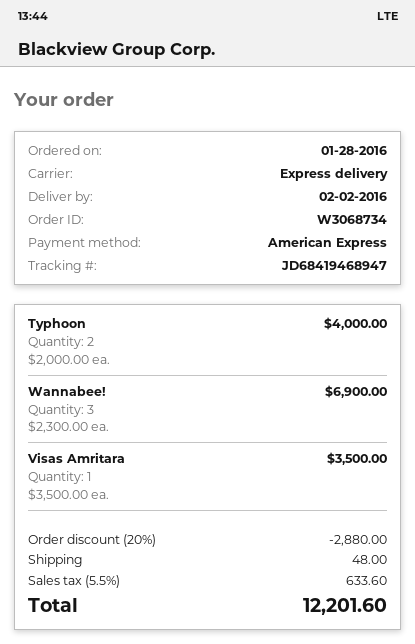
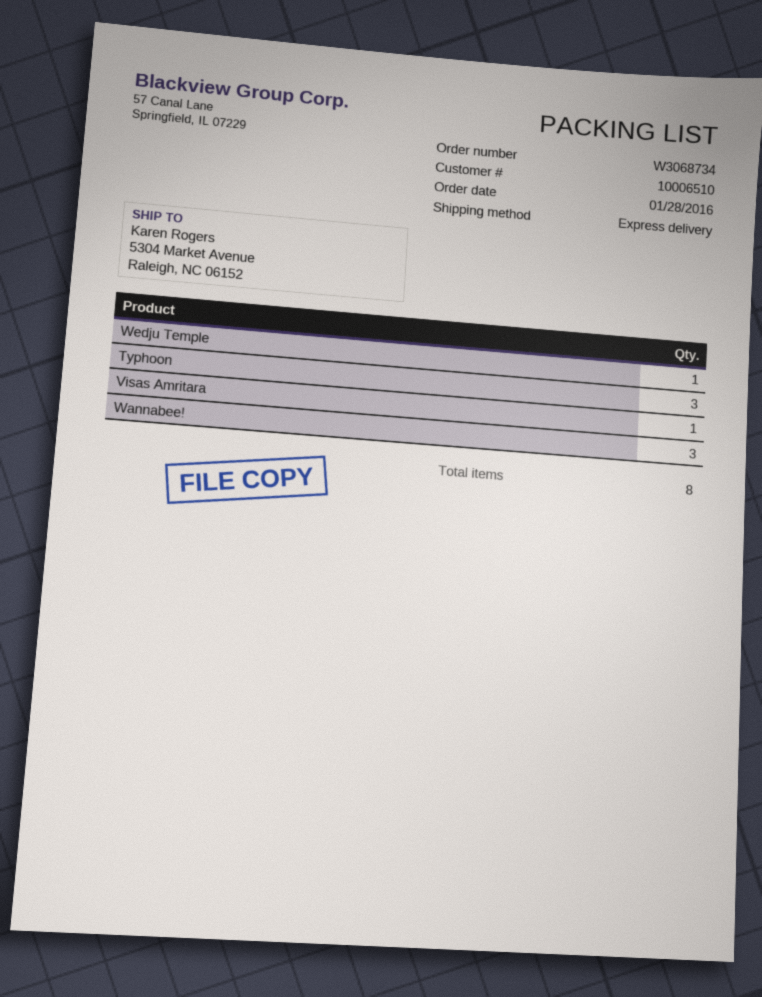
Typhoon: 2 -> 3
Wedju Temple: none -> 1

